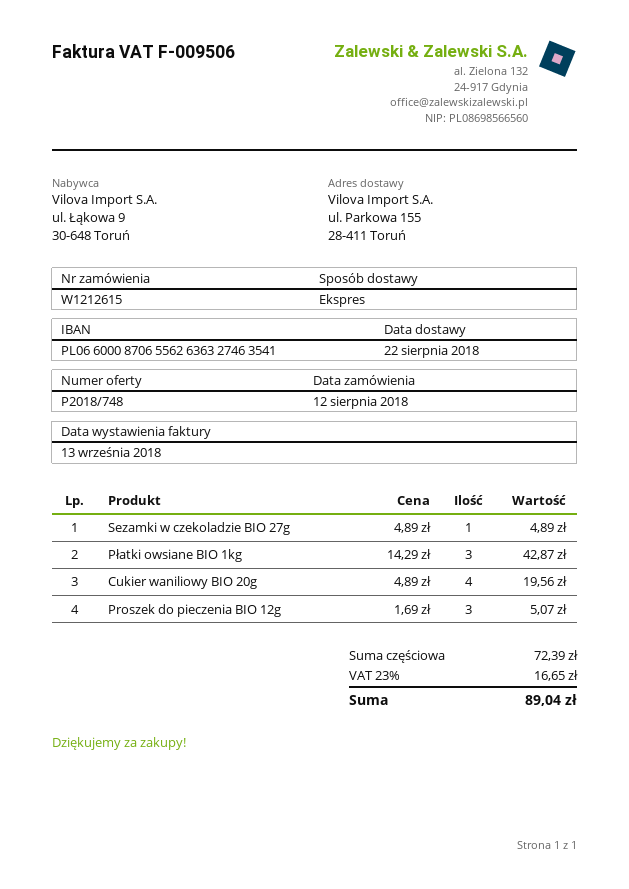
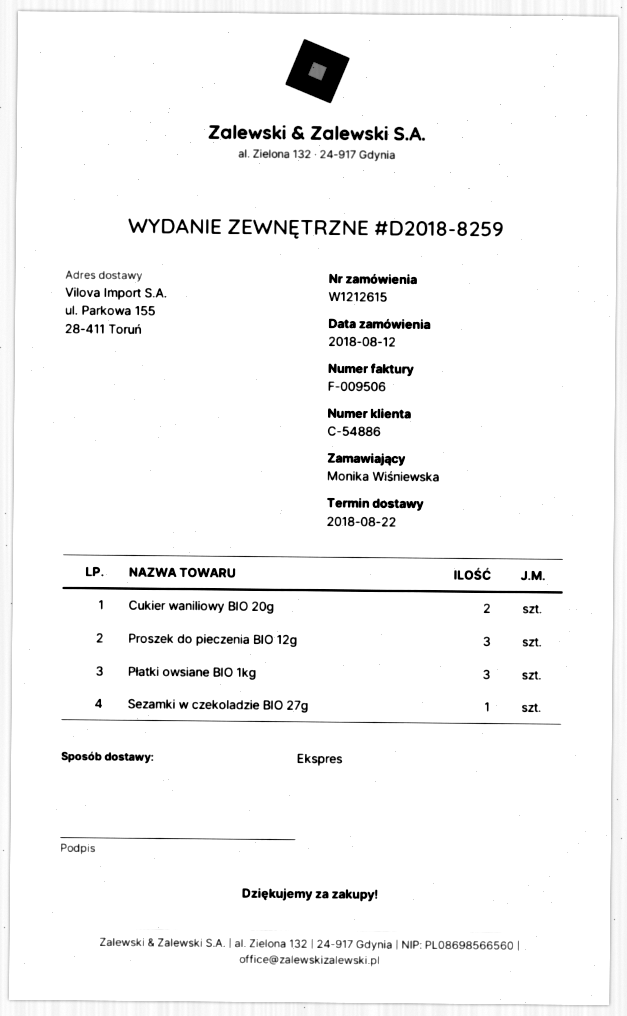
Cukier waniliowy BIO 20g: 4 -> 2

